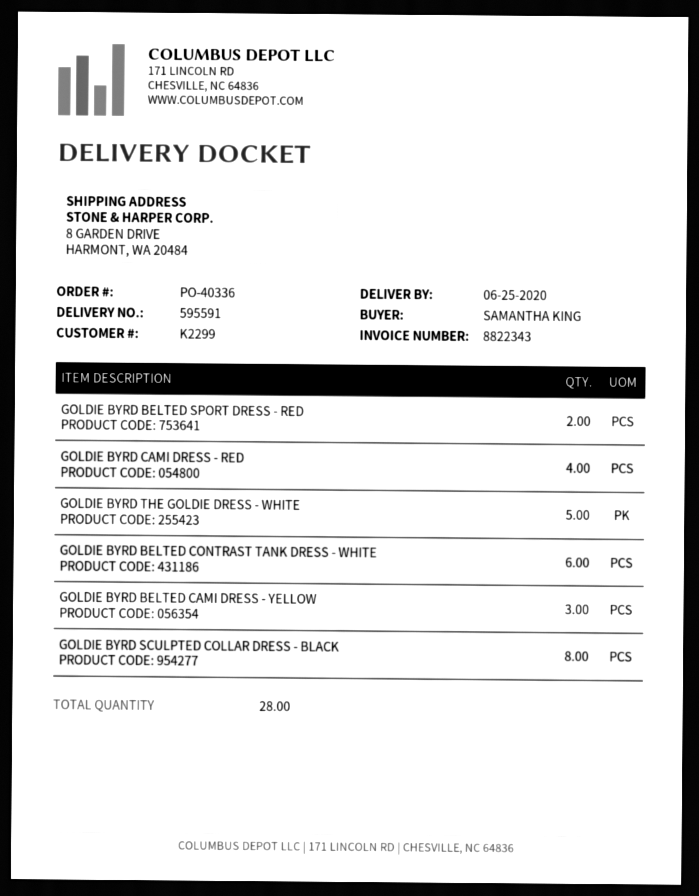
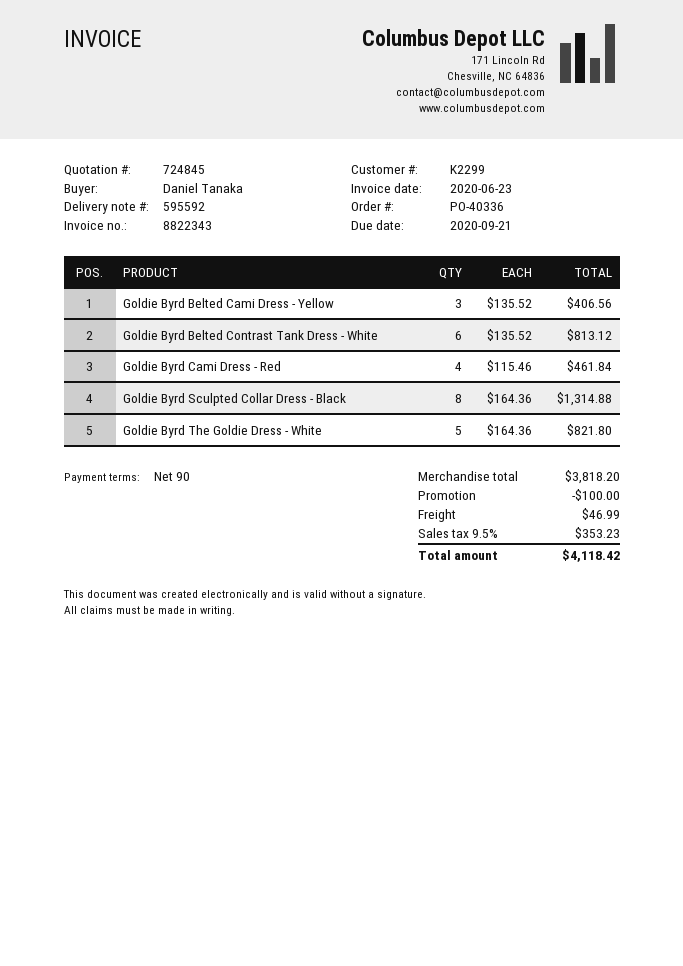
delivery note number: 595591 -> 595592
ordered by: SAMANTHA KING -> Daniel Tanaka
GOLDIE BYRD BELTED SPORT DRESS - RED: 2 -> none

